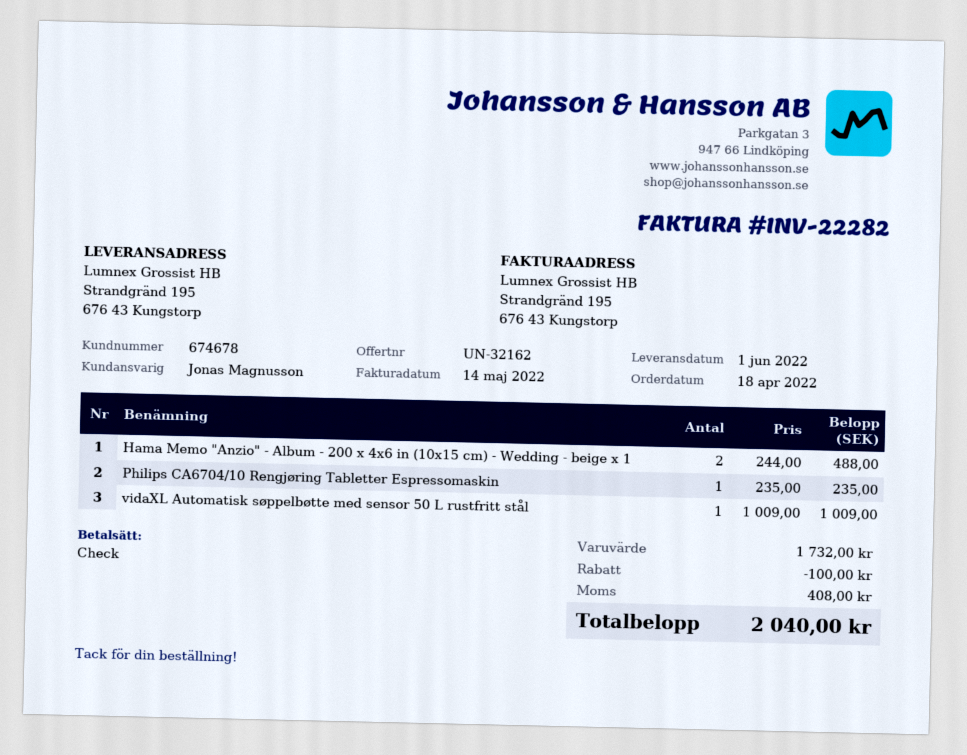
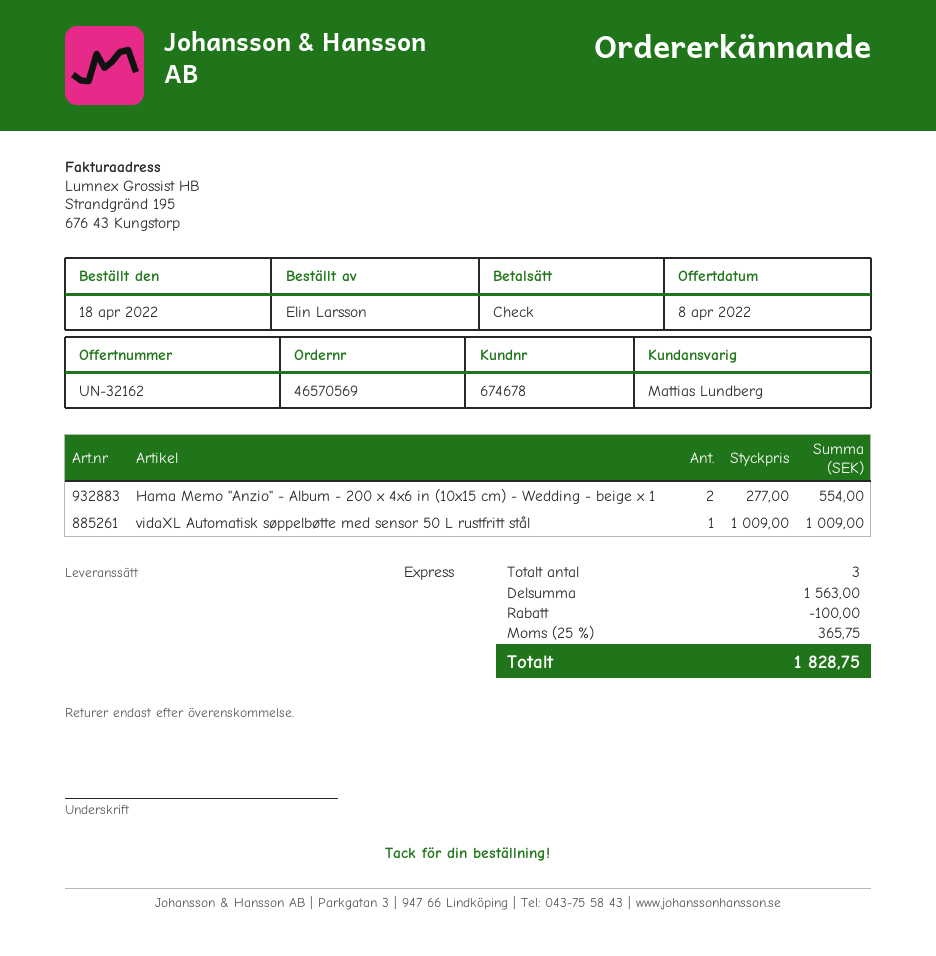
sales rep: Jonas Magnusson -> Mattias Lundberg
Hama Memo "Anzio" - Album - 200 x 4x6 in (10x15 cm) - Wedding - beige x 1: 2 x 244.00 = 488.00 -> 2 x 277.00 = 554.00
Philips CA6704/10 Rengjøring Tabletter Espressomaskin: 1 x 235.00 = 235.00 -> none
subtotal: 1732.00 -> 1563.00
tax: 408.00 -> 365.75
total: 2040.00 -> 1828.75

